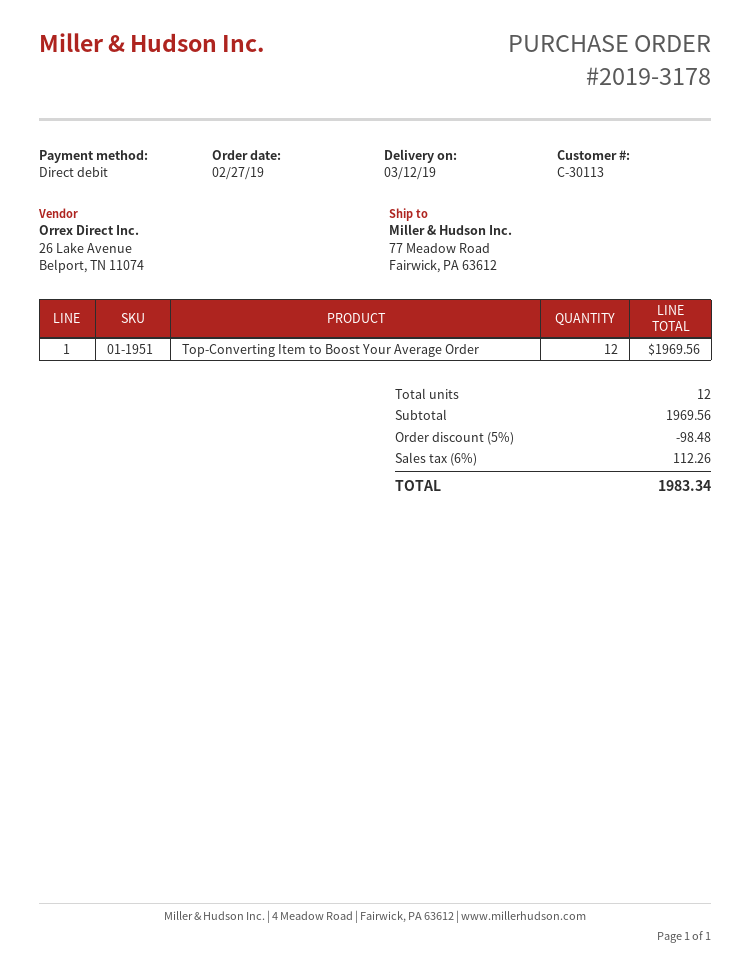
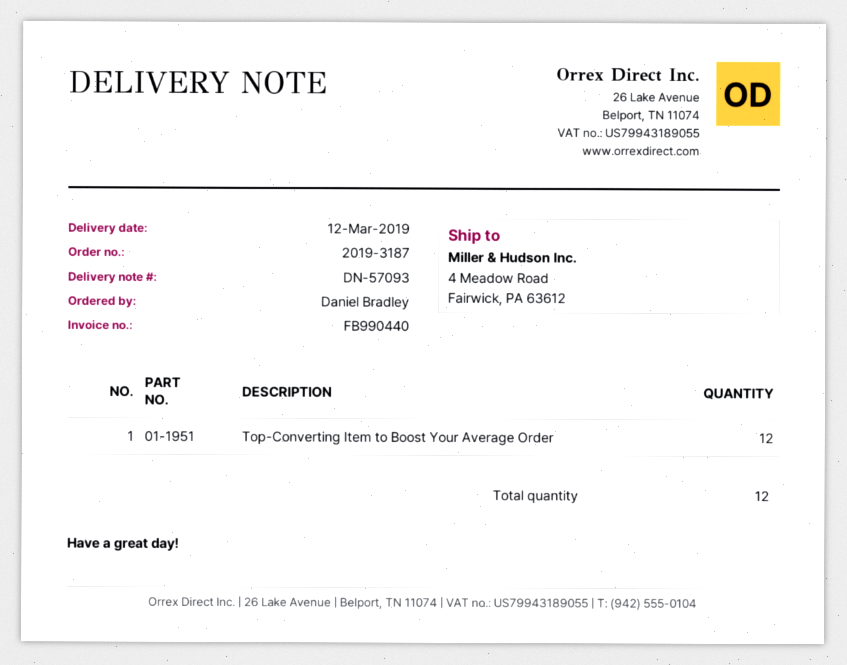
order number: 2019-3178 -> 2019-3187
ship to: 77 Meadow Road, Fairwick, PA 63612 -> 4 Meadow Road, Fairwick, PA 63612

